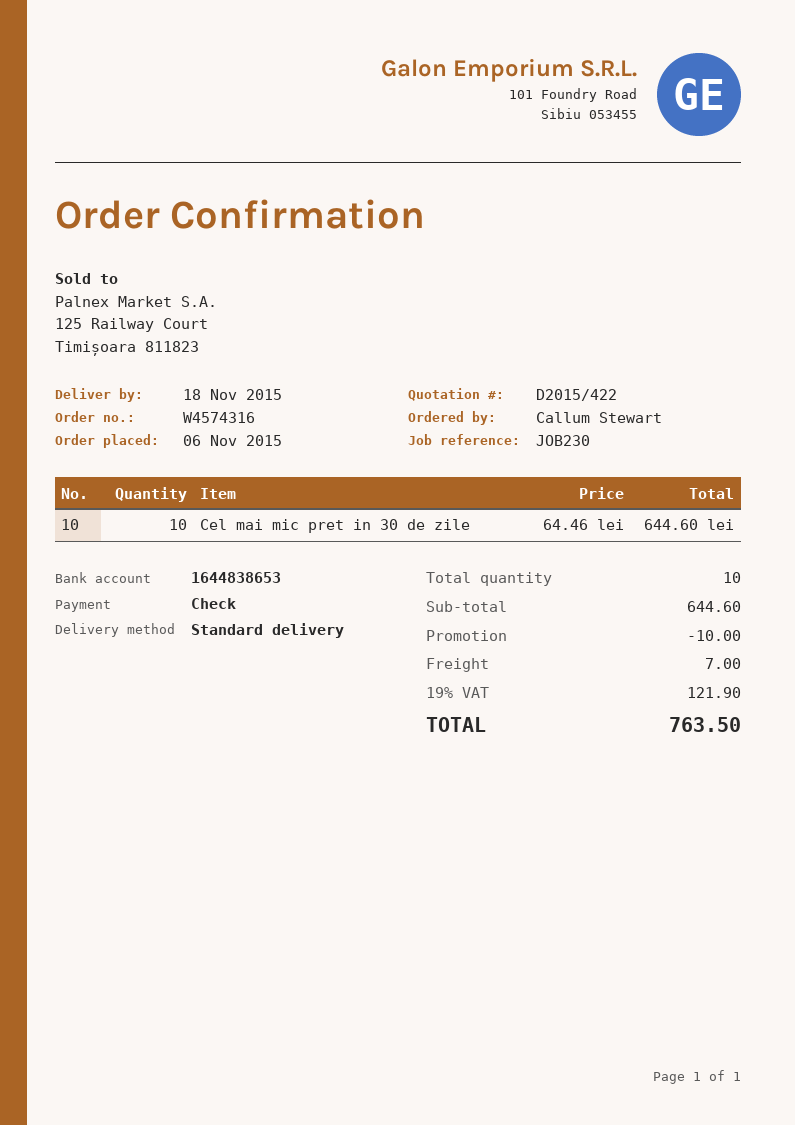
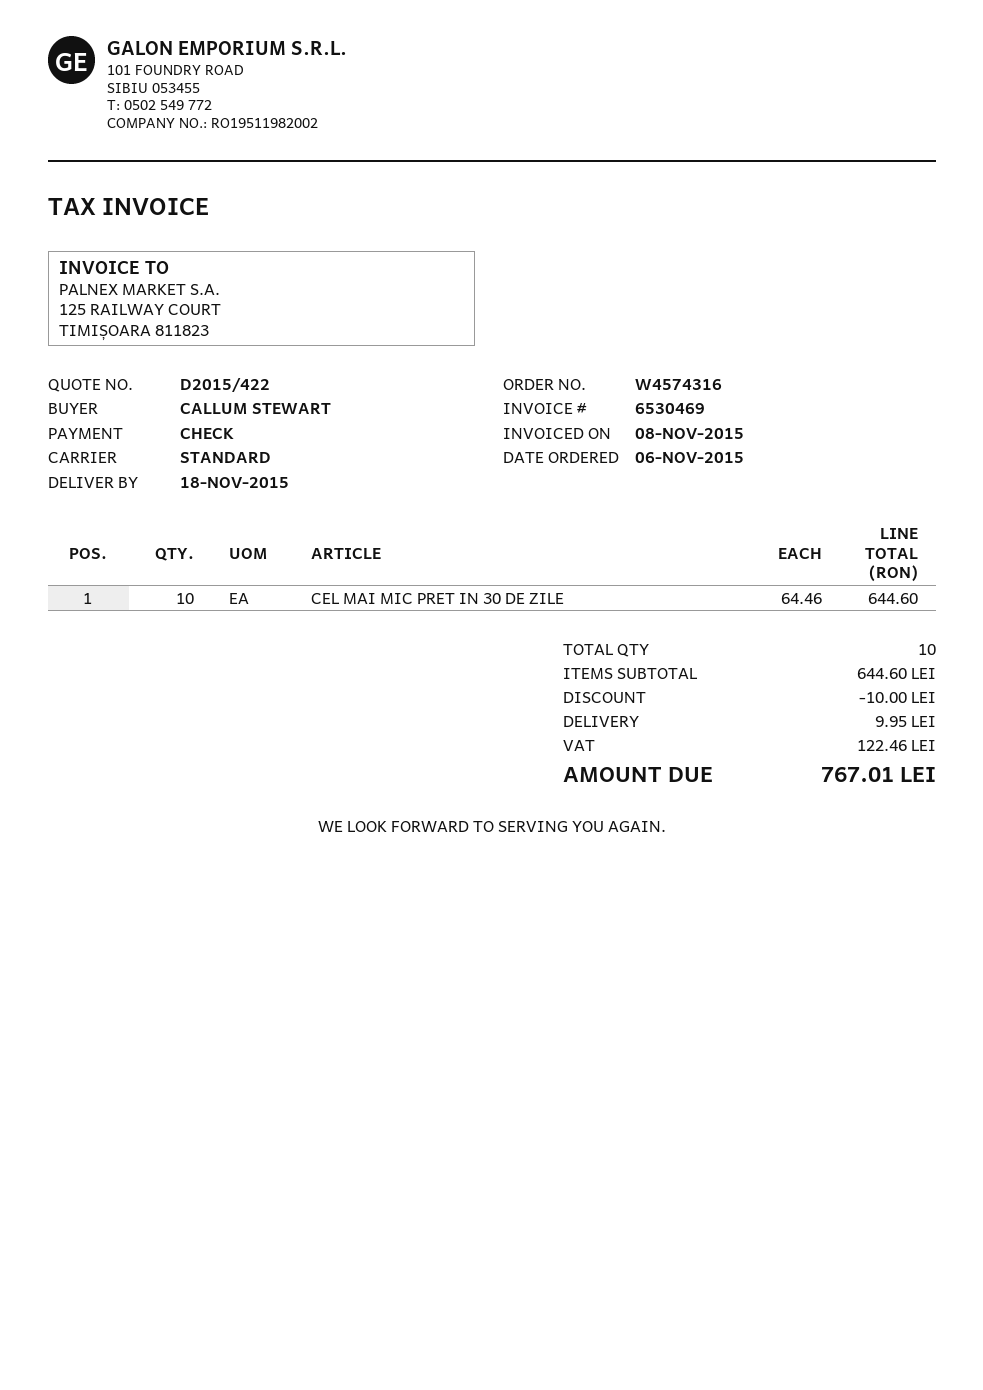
shipping: 7.00 -> 9.95
tax: 121.90 -> 122.46
total: 763.50 -> 767.01

